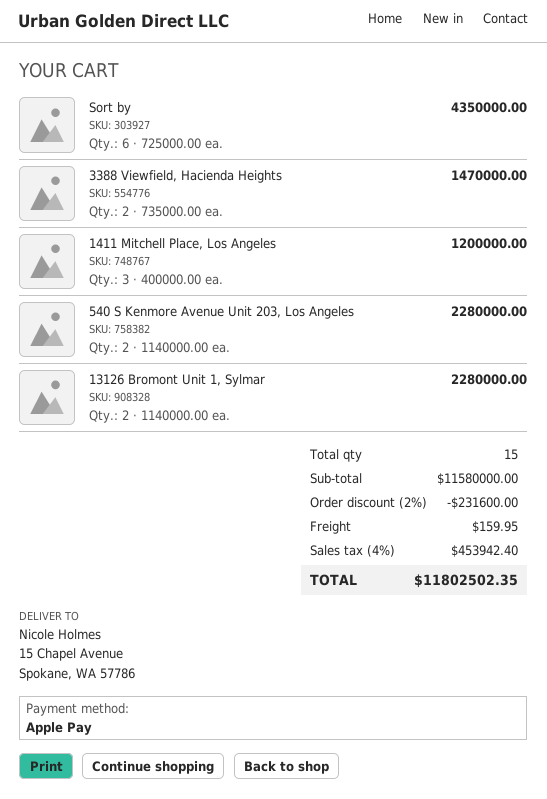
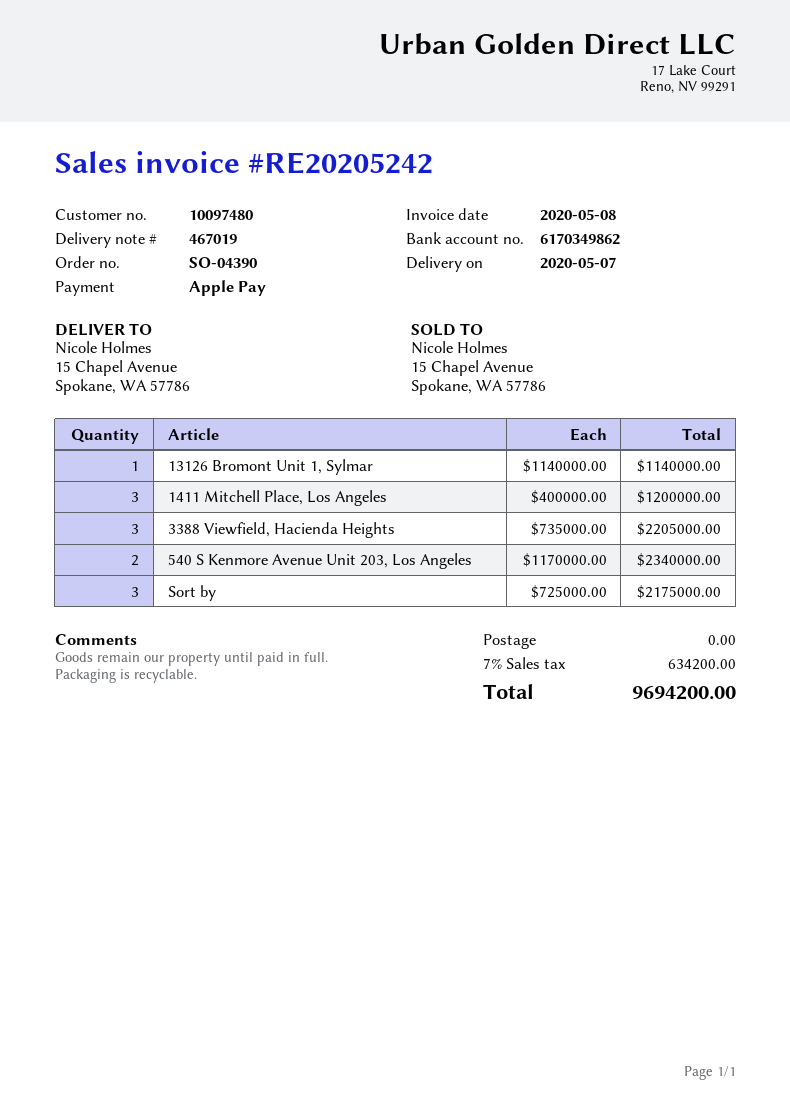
Sort by: 6 x 725000.00 = 4350000.00 -> 3 x 725000.00 = 2175000.00
3388 Viewfield, Hacienda Heights: 2 x 735000.00 = 1470000.00 -> 3 x 735000.00 = 2205000.00
540 S Kenmore Avenue Unit 203, Los Angeles: 2 x 1140000.00 = 2280000.00 -> 2 x 1170000.00 = 2340000.00
13126 Bromont Unit 1, Sylmar: 2 x 1140000.00 = 2280000.00 -> 1 x 1140000.00 = 1140000.00
discount: 2% = 231600.00 -> none
shipping: 159.95 -> 0.00
tax: 4% = 453942.40 -> 7% = 634200.00
total: 11802502.35 -> 9694200.00

